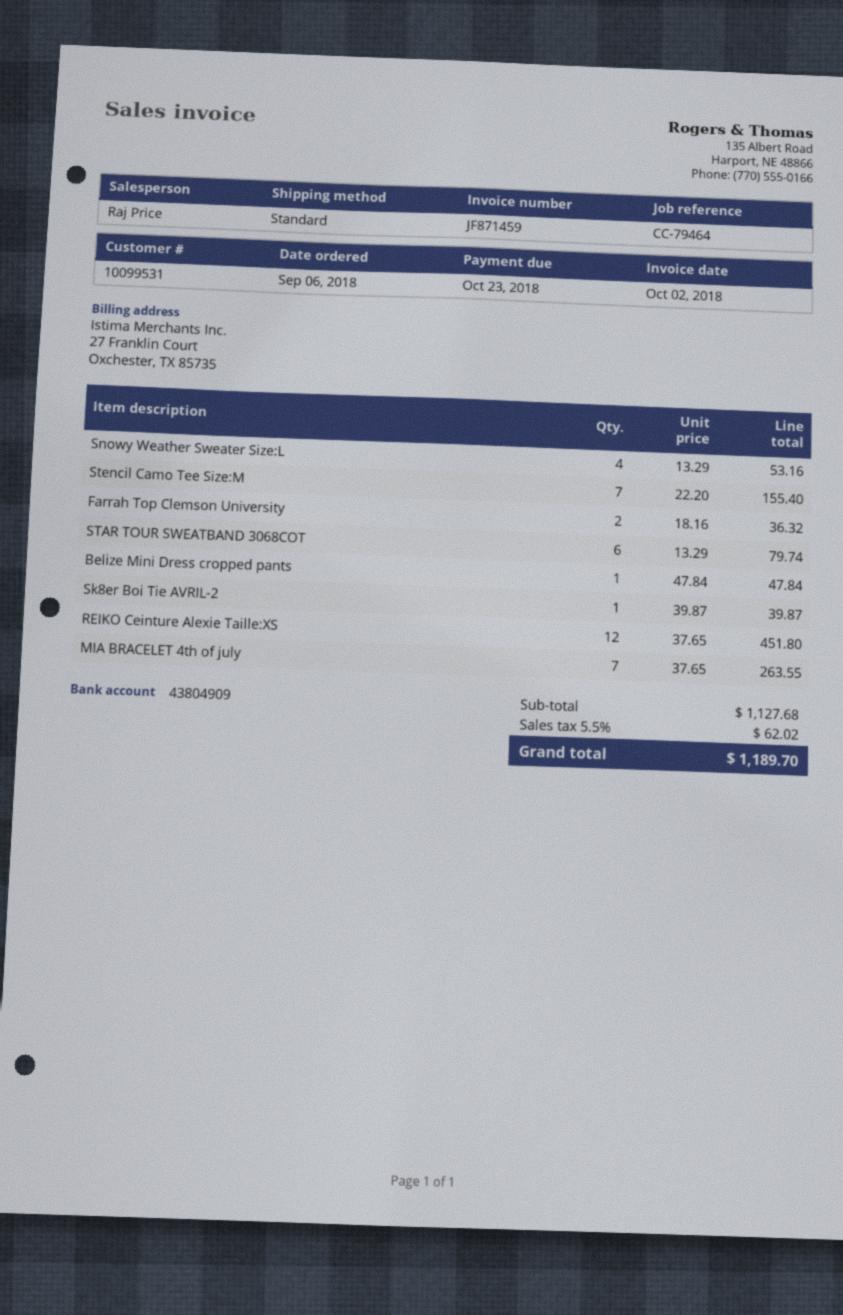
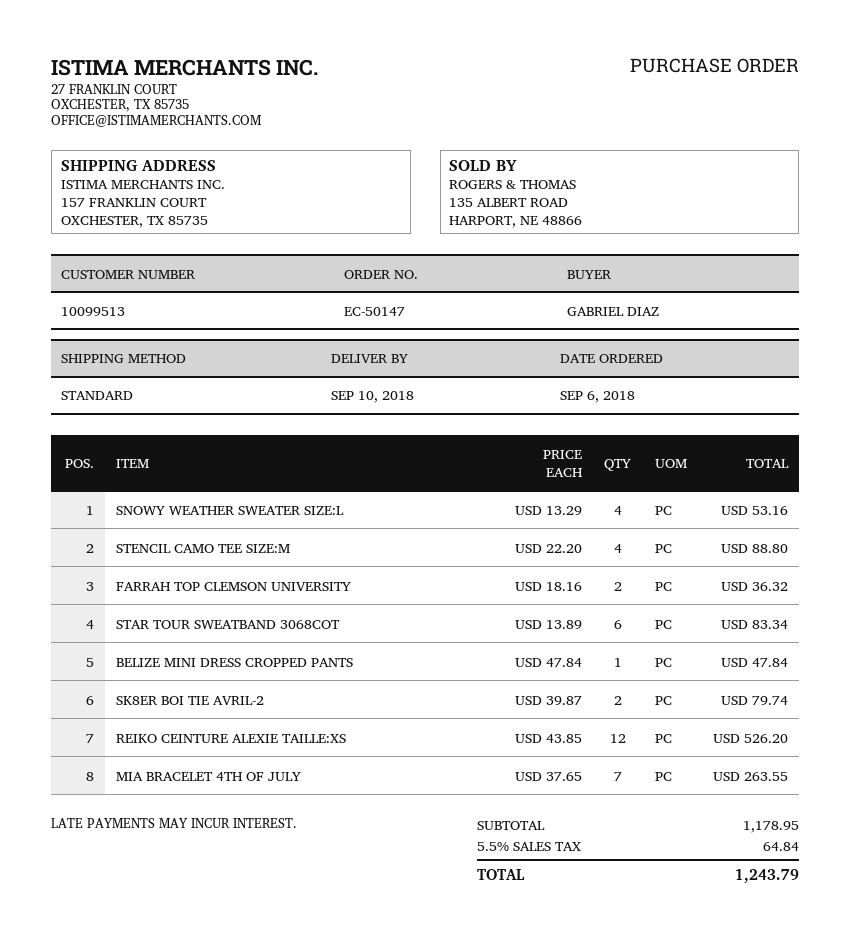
customer number: 10099531 -> 10099513
Stencil Camo Tee Size:M: 7 x 22.20 = 155.40 -> 4 x 22.20 = 88.80
STAR TOUR SWEATBAND 3068COT: 6 x 13.29 = 79.74 -> 6 x 13.89 = 83.34
Sk8er Boi Tie AVRIL-2: 1 x 39.87 = 39.87 -> 2 x 39.87 = 79.74
REIKO Ceinture Alexie Taille:XS: 12 x 37.65 = 451.80 -> 12 x 43.85 = 526.20
subtotal: 1127.68 -> 1178.95
tax: 5.5% = 62.02 -> 5.5% = 64.84
total: 1189.70 -> 1243.79

